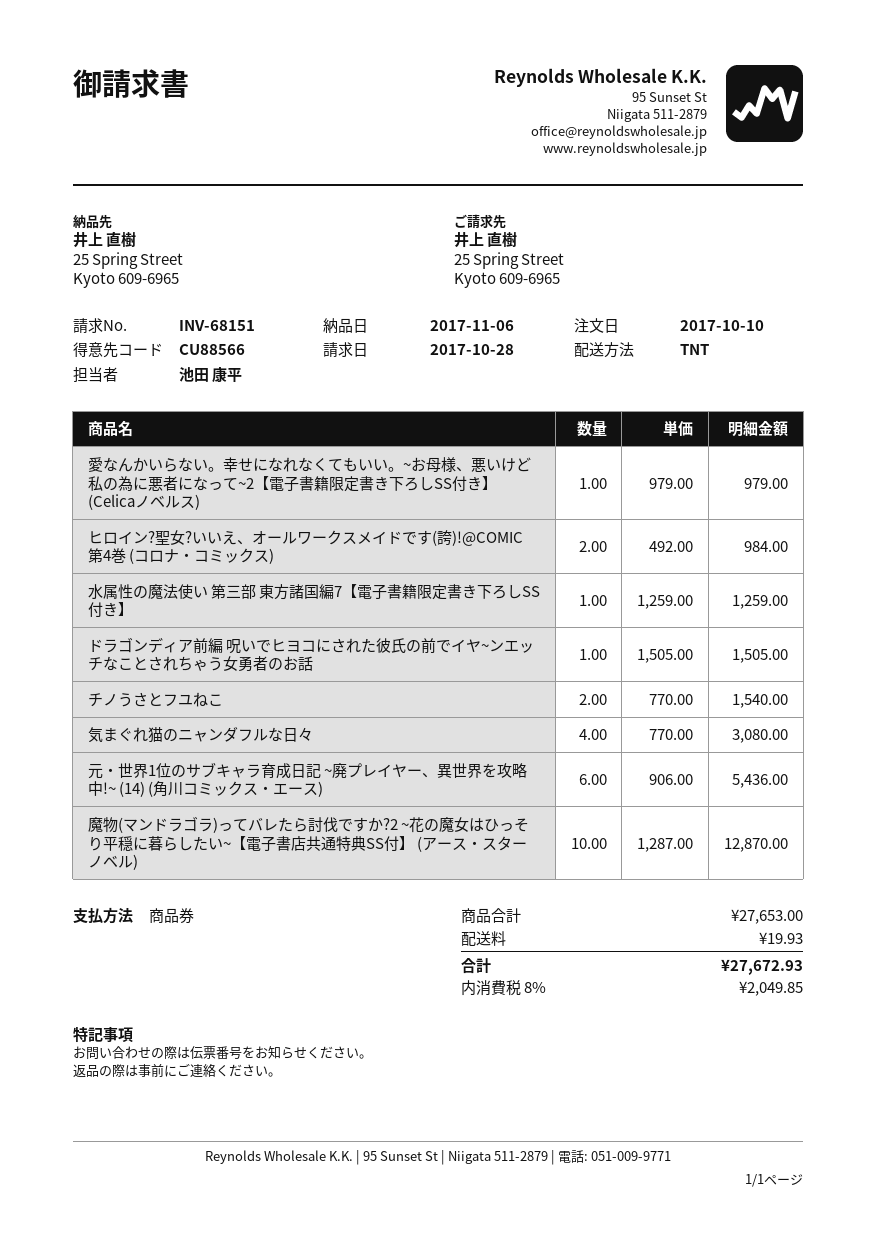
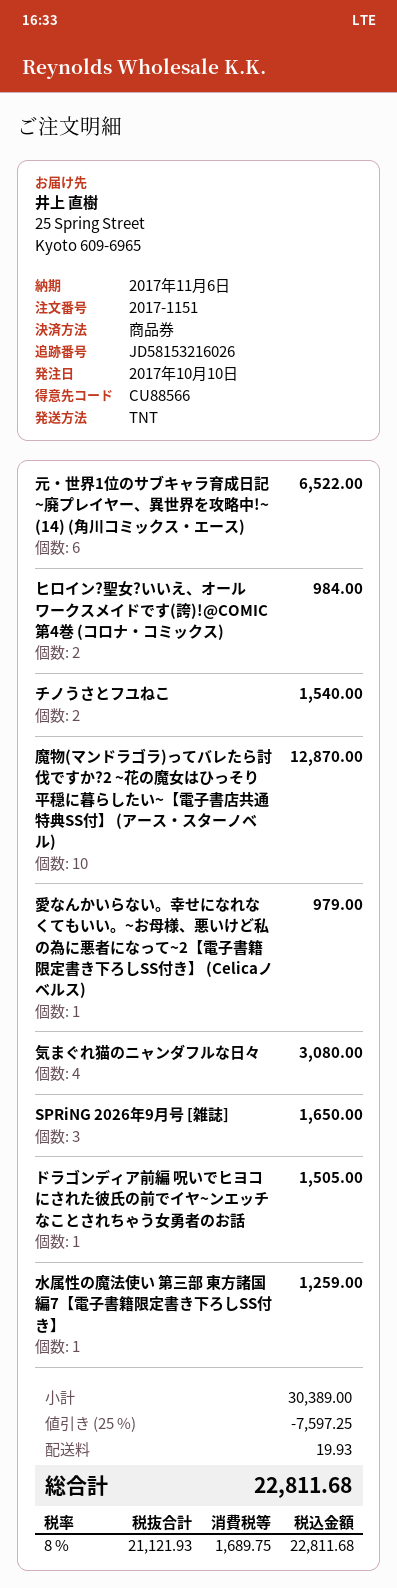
元・世界1位のサブキャラ育成日記 ~廃プレイヤー、異世界を攻略中!~ (14) (角川コミックス・エース): 6 for 5436.00 -> 6 for 6522.00
SPRiNG 2026年9月号 [雑誌]: none -> 3 for 1650.00
subtotal: 27653.00 -> 30389.00
discount: none -> 25% = 7597.25
tax: 8% = 2049.85 -> 8% = 1689.75
total: 27672.93 -> 22811.68

